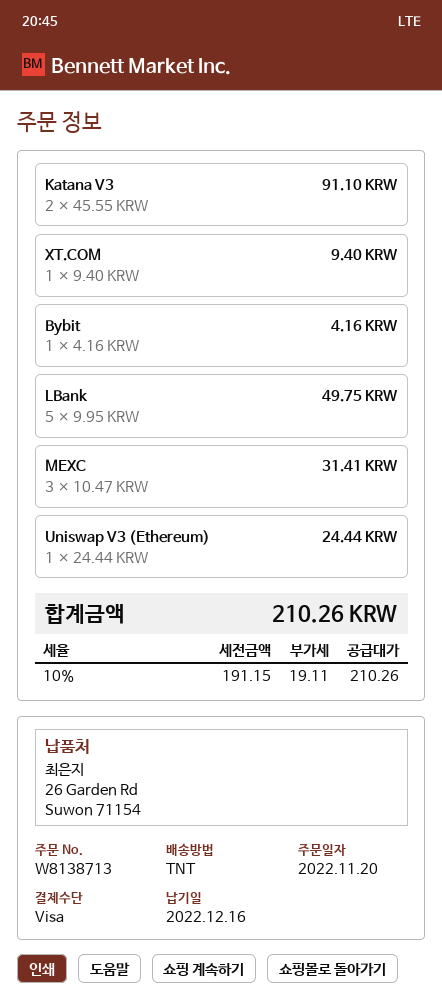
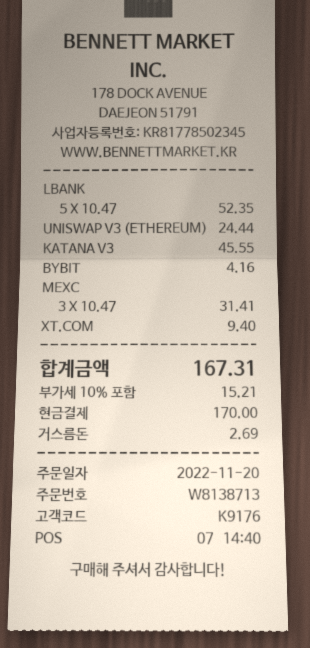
payment method: Visa -> cash
Katana V3: 2 x 45.55 = 91.10 -> 1 x 45.55 = 45.55
LBank: 5 x 9.95 = 49.75 -> 5 x 10.47 = 52.35
tax: 10% = 19.11 -> 10% = 15.21
total: 210.26 -> 167.31

